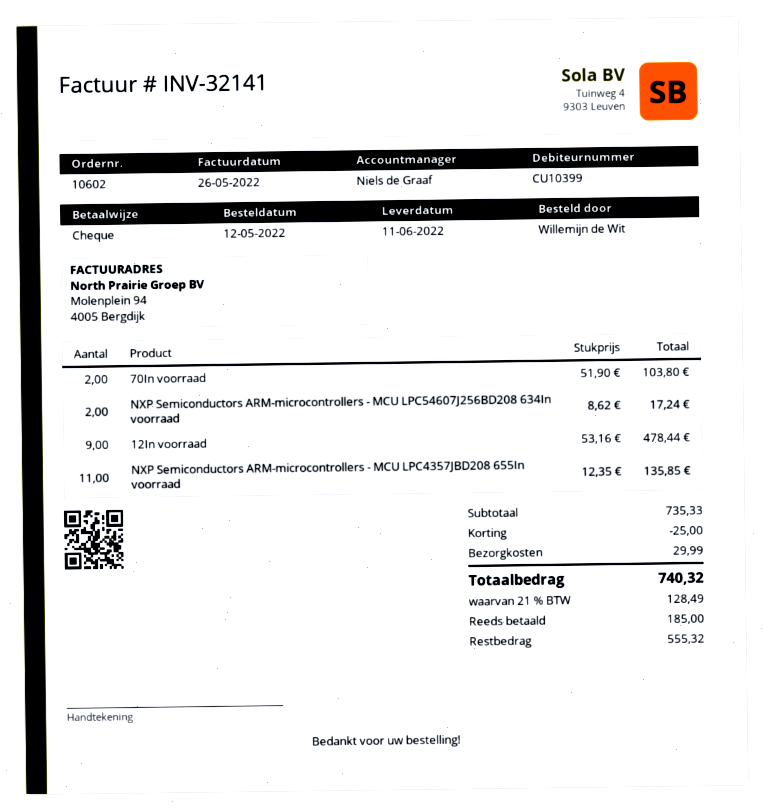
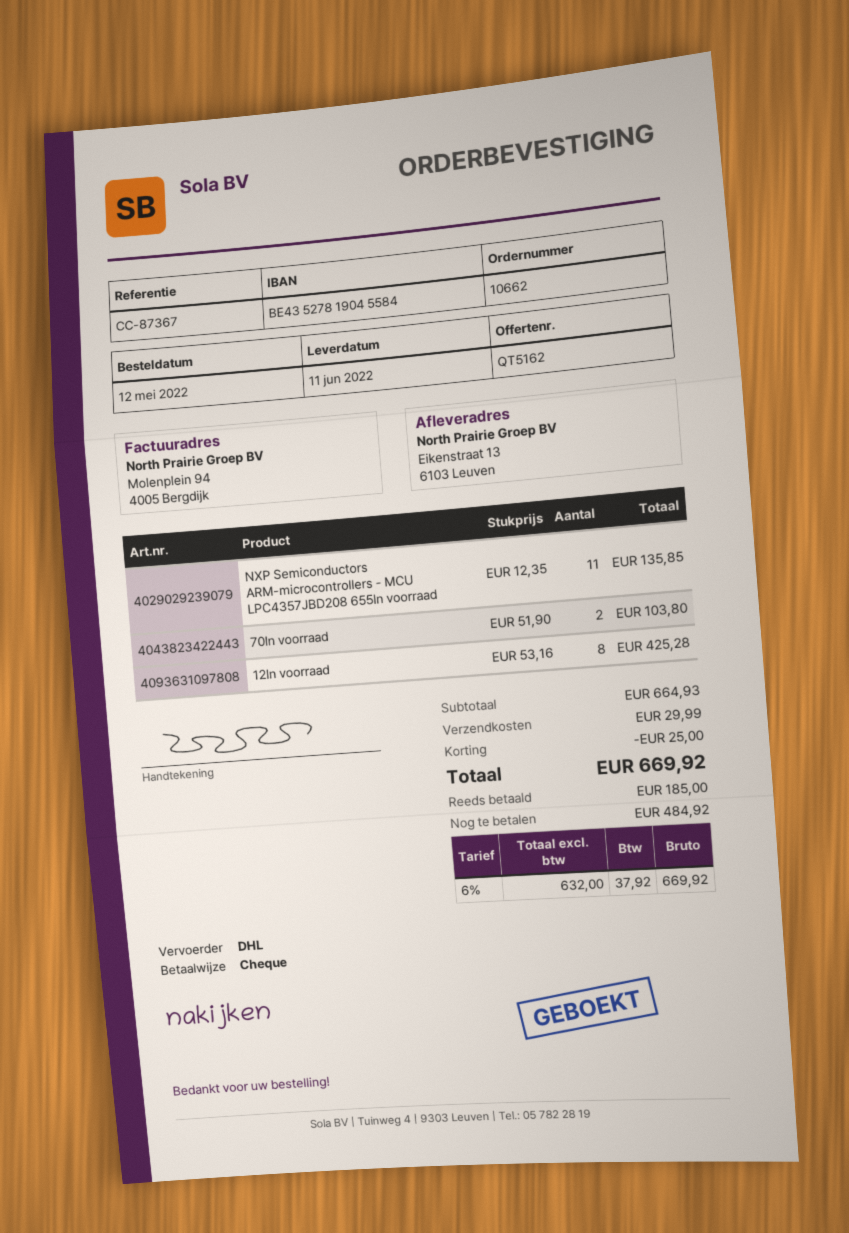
order number: 10602 -> 10662
NXP Semiconductors ARM-microcontrollers - MCU LPC54607J256BD208 634In voorraad: 2 x 8.62 = 17.24 -> none
12In voorraad: 9 x 53.16 = 478.44 -> 8 x 53.16 = 425.28
subtotal: 735.33 -> 664.93
tax: 21% = 128.49 -> 6% = 37.92
total: 740.32 -> 669.92
balance: 555.32 -> 484.92

